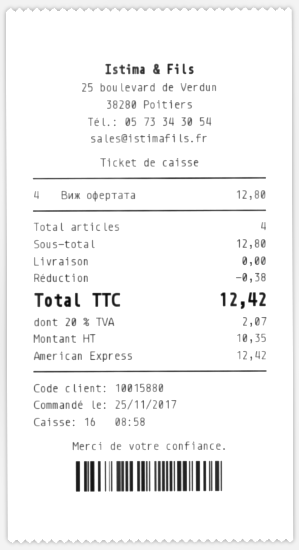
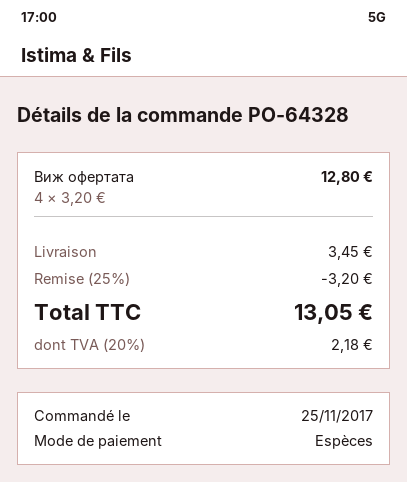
payment method: American Express -> cash
discount: 0.38 -> 3.20
shipping: 0.00 -> 3.45
tax: 20% = 2.07 -> 20% = 2.18
total: 12.42 -> 13.05

